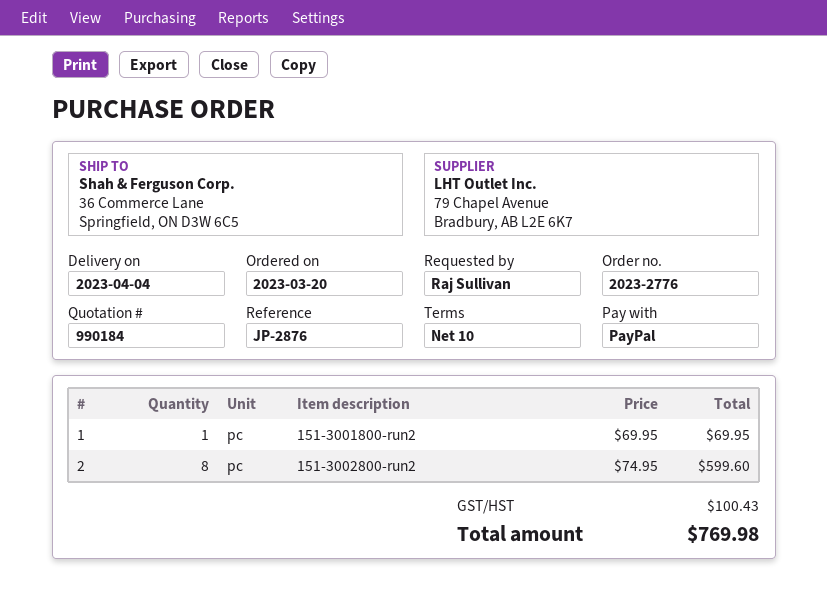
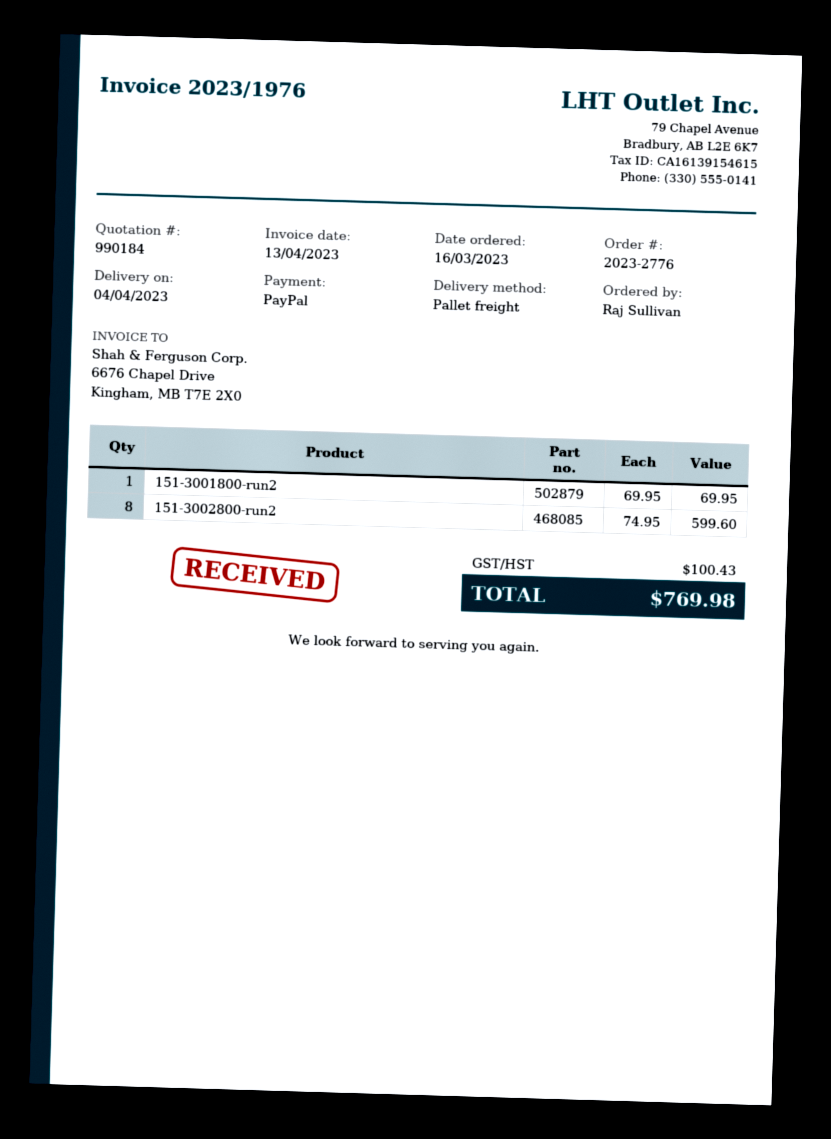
order date: 2023-03-20 -> 2023-03-16

